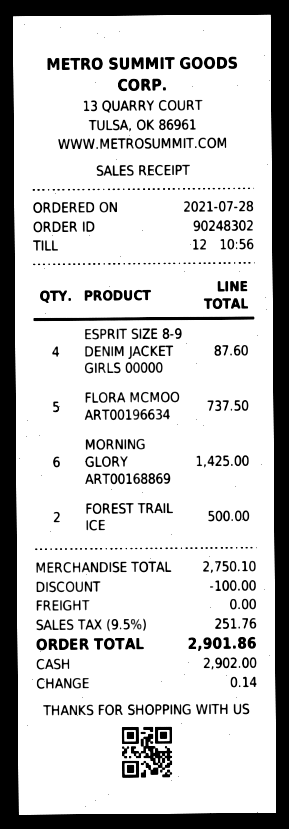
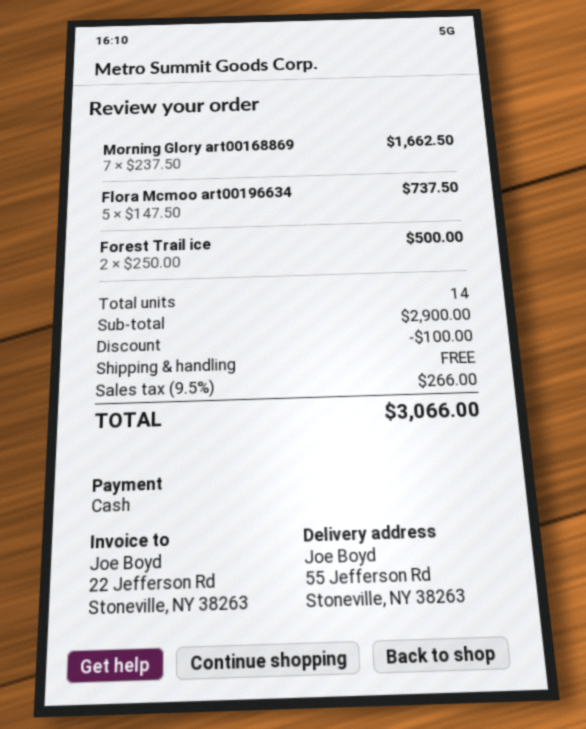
ESPRIT SIZE 8-9 DENIM JACKET GIRLS 00000: 4 for 87.60 -> none
MORNING GLORY ART00168869: 6 for 1425.00 -> 7 for 1662.50
subtotal: 2750.10 -> 2900.00
tax: 9.5% = 251.76 -> 9.5% = 266.00
total: 2901.86 -> 3066.00

